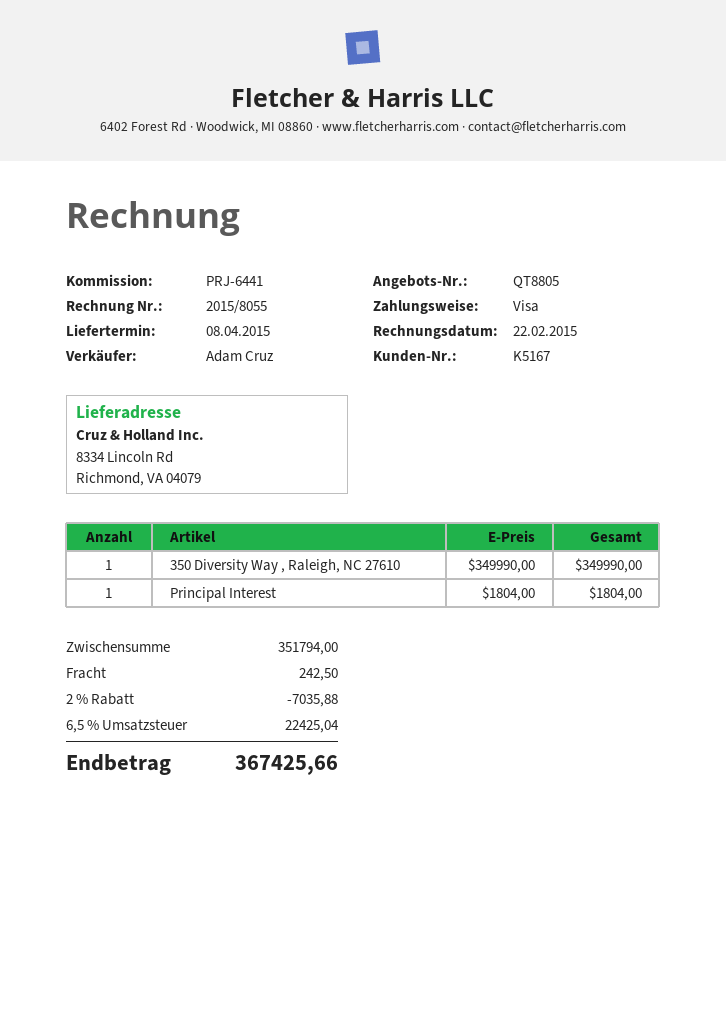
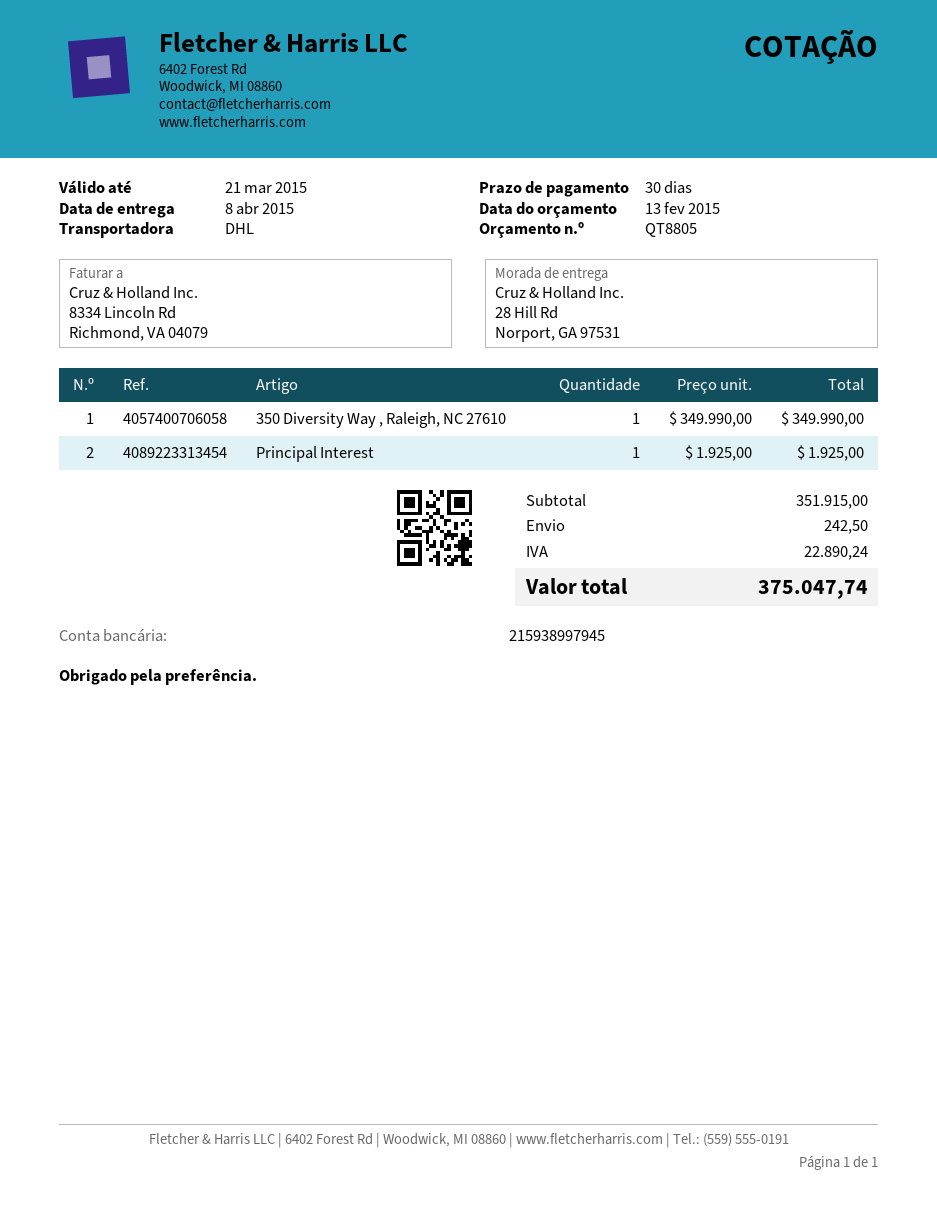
ship to: 8334 Lincoln Rd, Richmond, VA 04079 -> 28 Hill Rd, Norport, GA 97531
Principal Interest: 1 x 1804.00 = 1804.00 -> 1 x 1925.00 = 1925.00
subtotal: 351794.00 -> 351915.00
discount: 2% = 7035.88 -> none
tax: 22425.04 -> 22890.24
total: 367425.66 -> 375047.74

